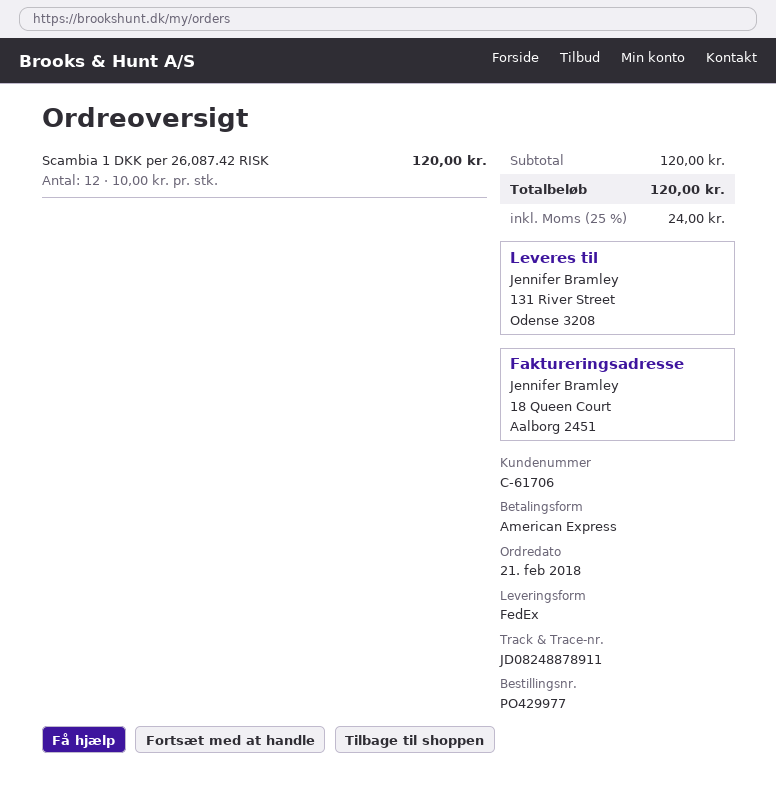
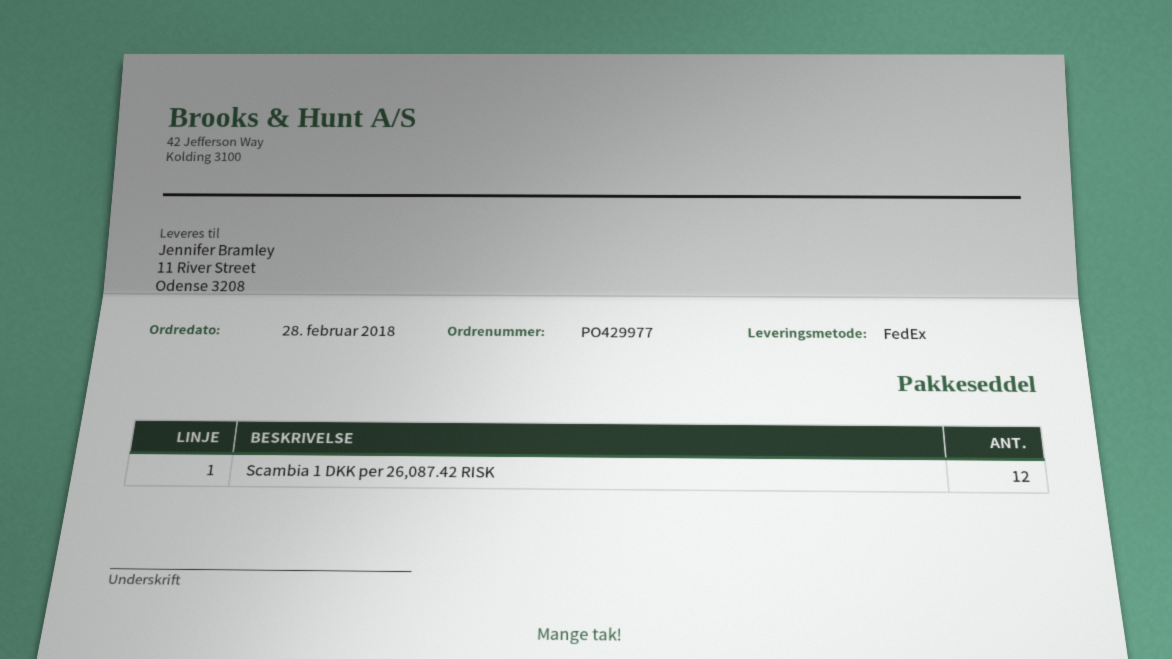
order date: 2018-02-21 -> 2018-02-28
ship to: 131 River Street, Odense 3208 -> 11 River Street, Odense 3208

